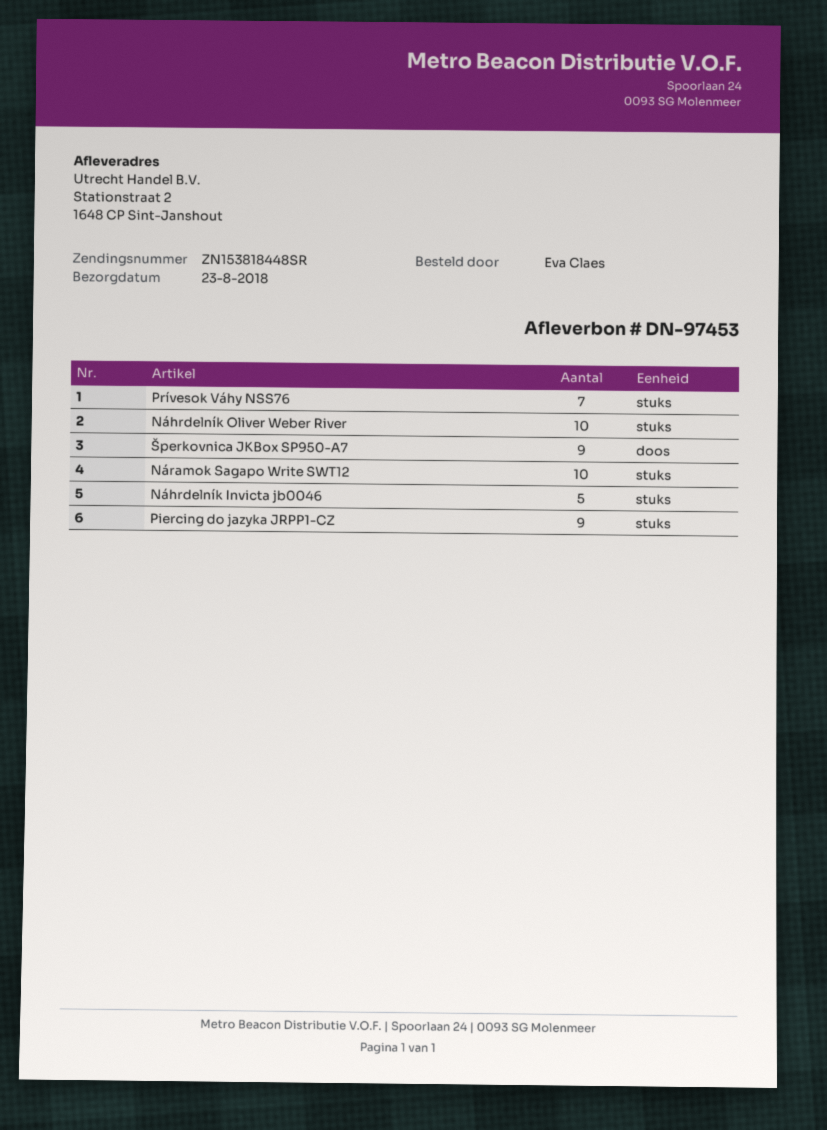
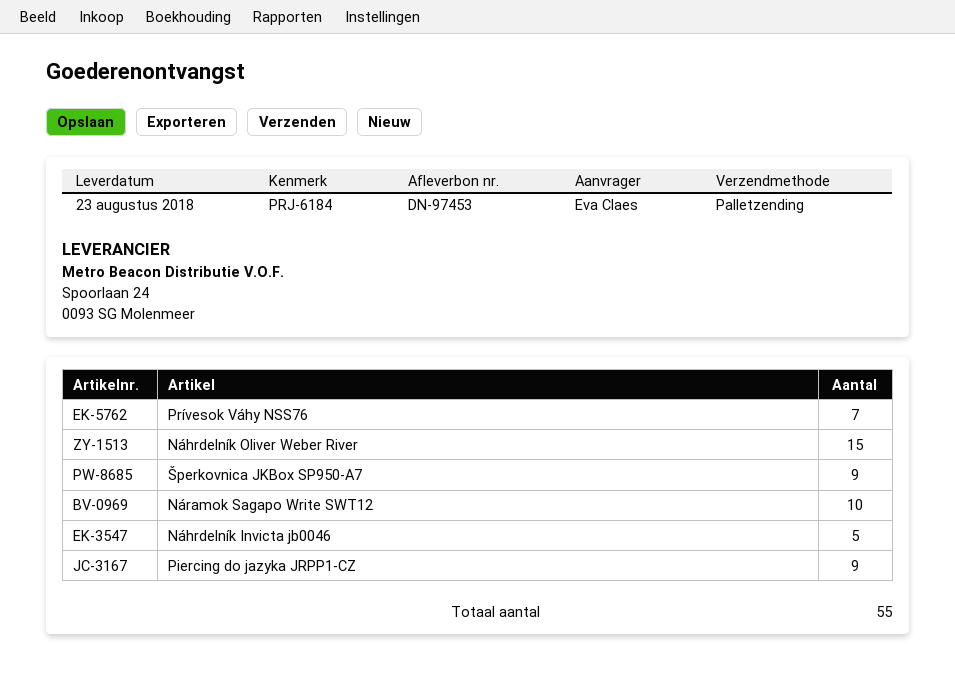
Náhrdelník Oliver Weber River: 10 -> 15

